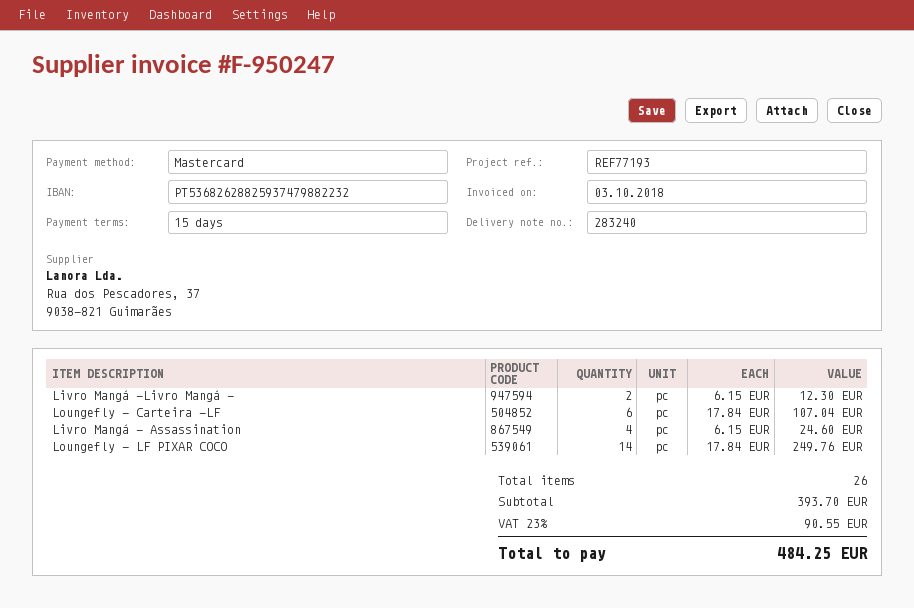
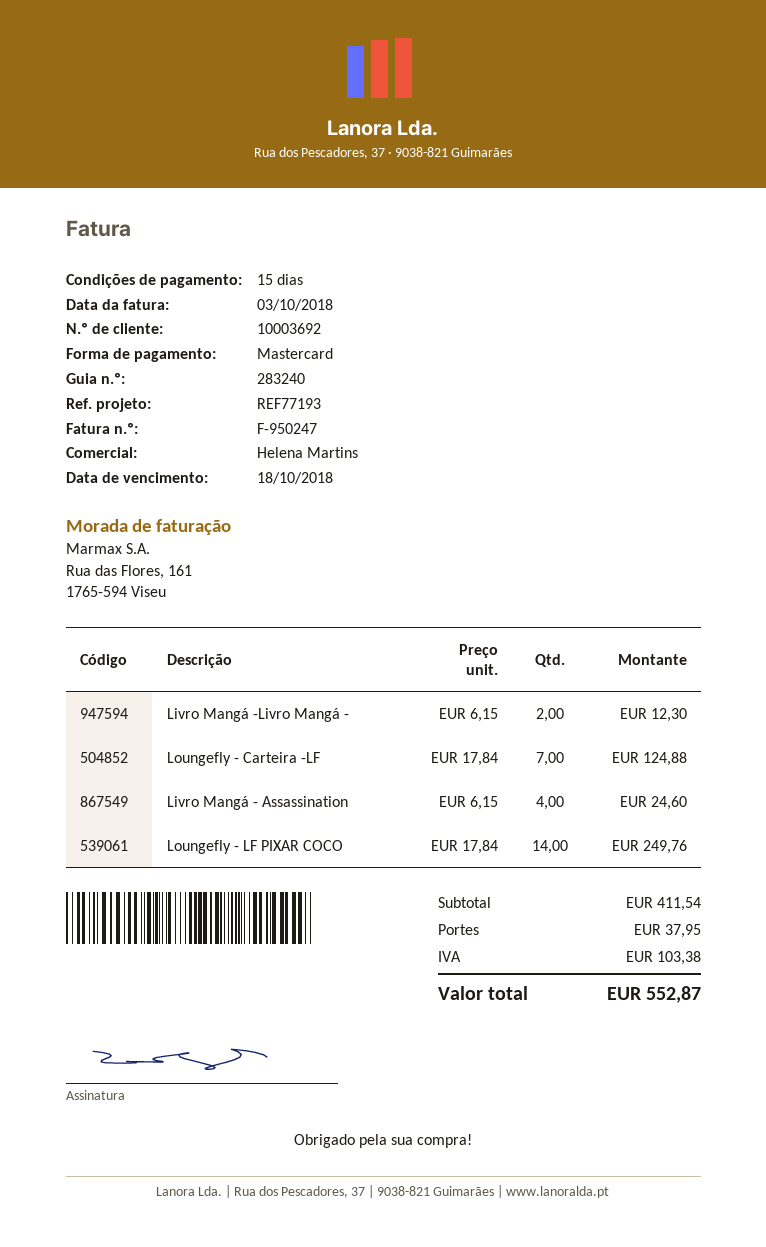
Loungefly - Carteira -LF: 6 x 17.84 = 107.04 -> 7 x 17.84 = 124.88
subtotal: 393.70 -> 411.54
shipping: none -> 37.95
tax: 90.55 -> 103.38
total: 484.25 -> 552.87

